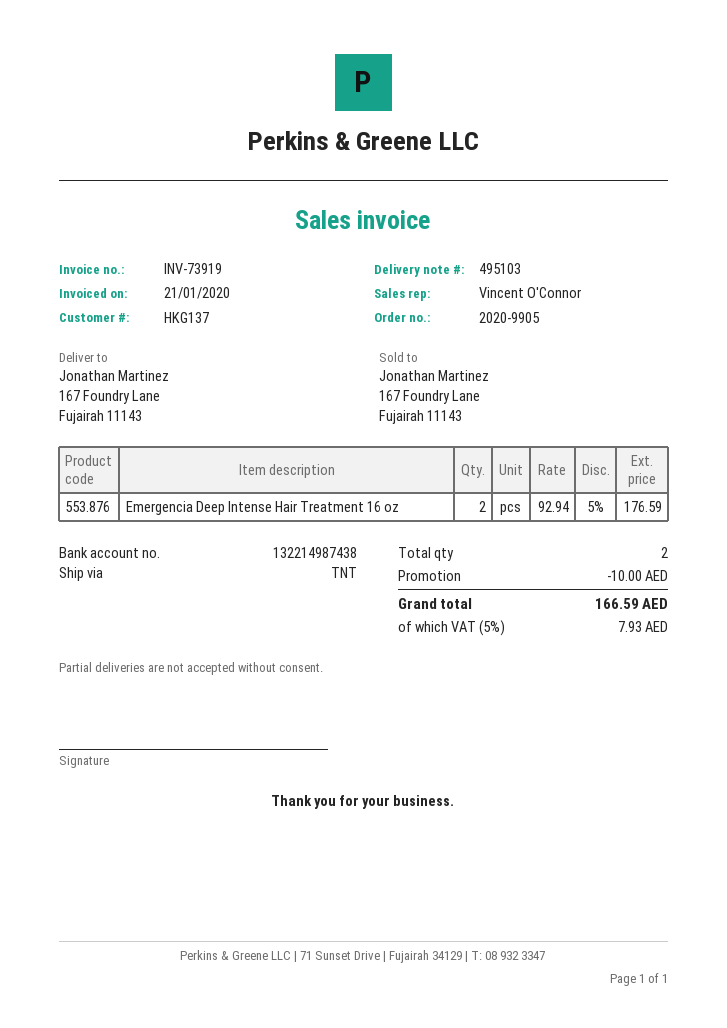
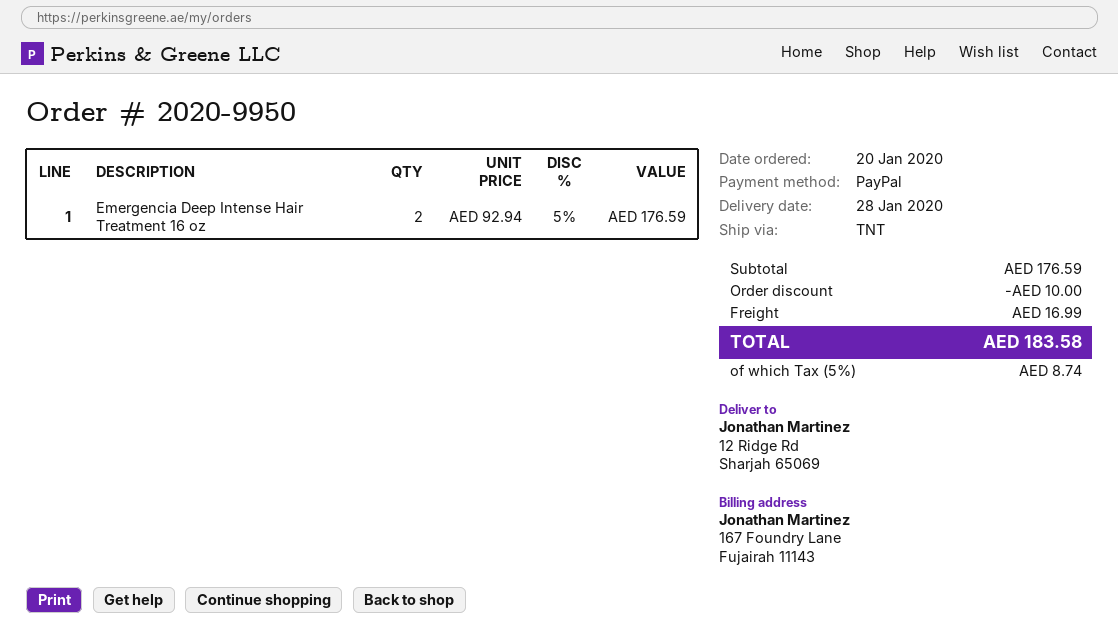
order number: 2020-9905 -> 2020-9950
ship to: 167 Foundry Lane, Fujairah 11143 -> 12 Ridge Rd, Sharjah 65069
shipping: none -> 16.99
tax: 5% = 7.93 -> 5% = 8.74
total: 166.59 -> 183.58

